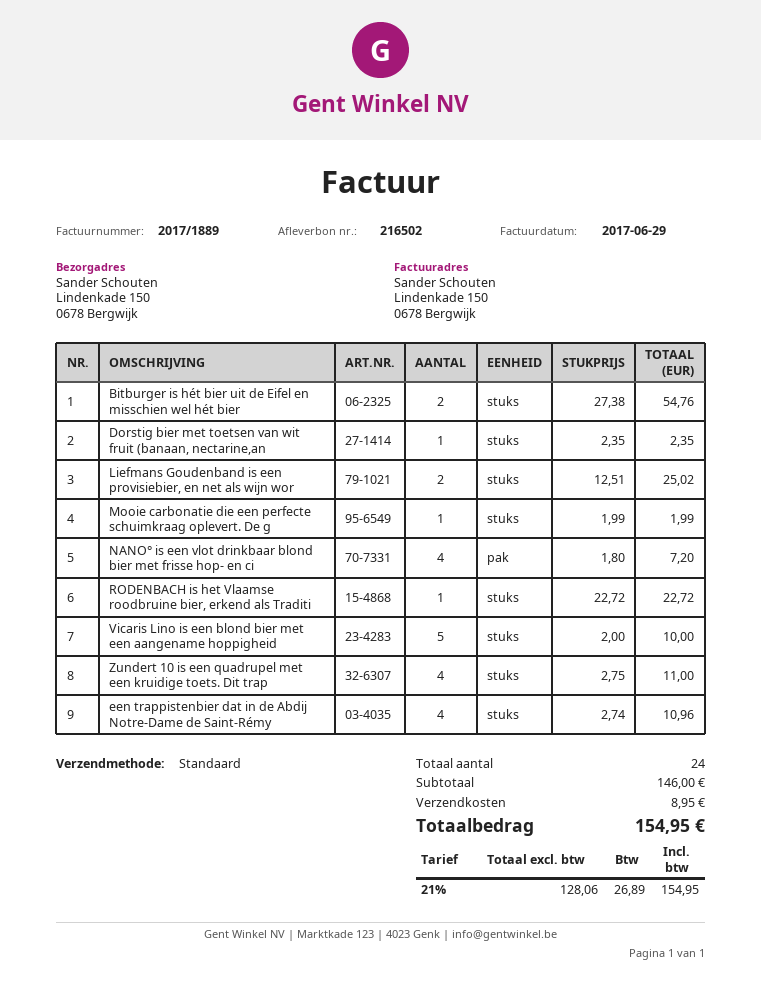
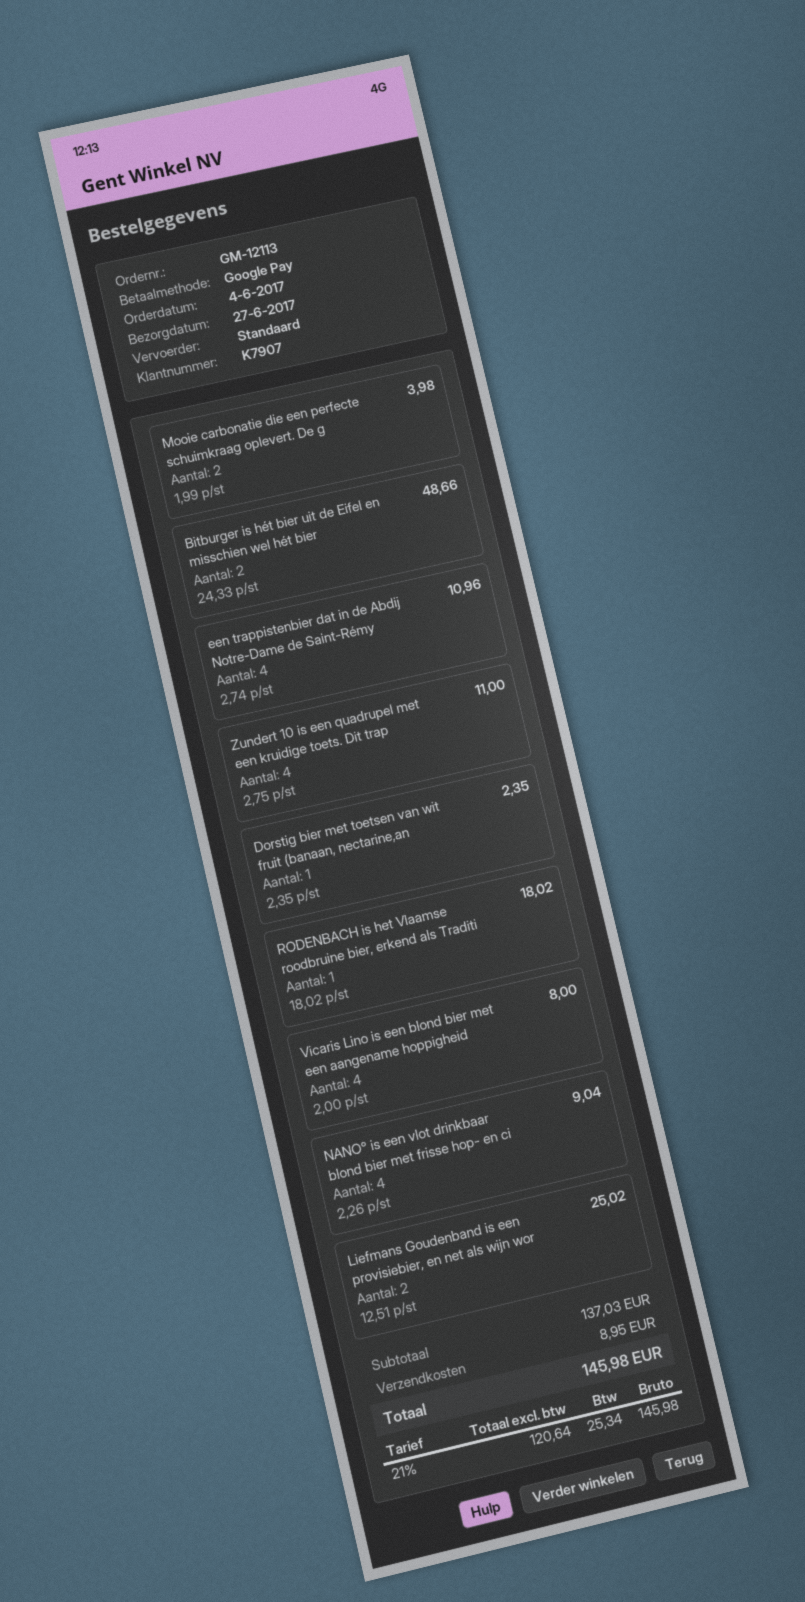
Bitburger is hét bier uit de Eifel en misschien wel hét bier: 2 x 27.38 = 54.76 -> 2 x 24.33 = 48.66
Mooie carbonatie die een perfecte schuimkraag oplevert. De g: 1 x 1.99 = 1.99 -> 2 x 1.99 = 3.98
NANO° is een vlot drinkbaar blond bier met frisse hop- en ci: 4 x 1.80 = 7.20 -> 4 x 2.26 = 9.04
RODENBACH is het Vlaamse roodbruine bier, erkend als Traditi: 1 x 22.72 = 22.72 -> 1 x 18.02 = 18.02
Vicaris Lino is een blond bier met een aangename hoppigheid: 5 x 2.00 = 10.00 -> 4 x 2.00 = 8.00
subtotal: 146.00 -> 137.03
net: 128.06 -> 120.64
tax: 21% = 26.89 -> 21% = 25.34
total: 154.95 -> 145.98

